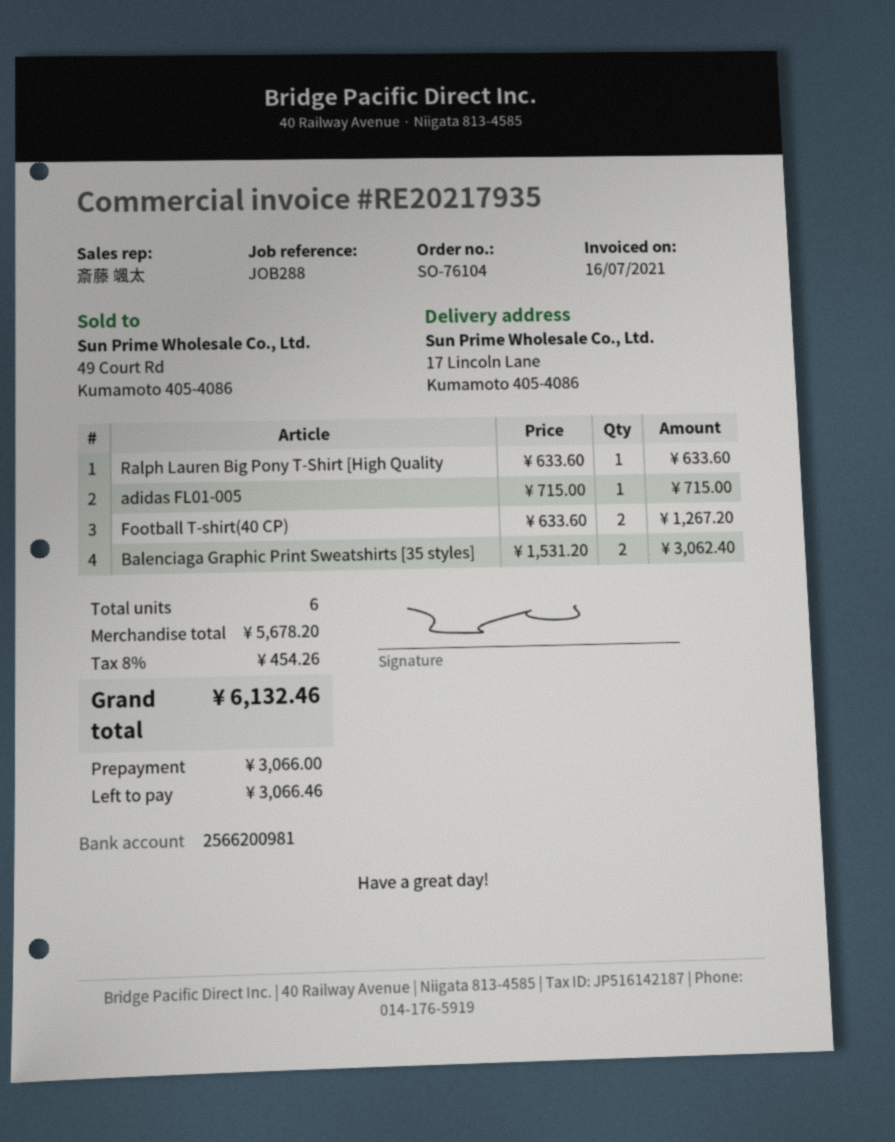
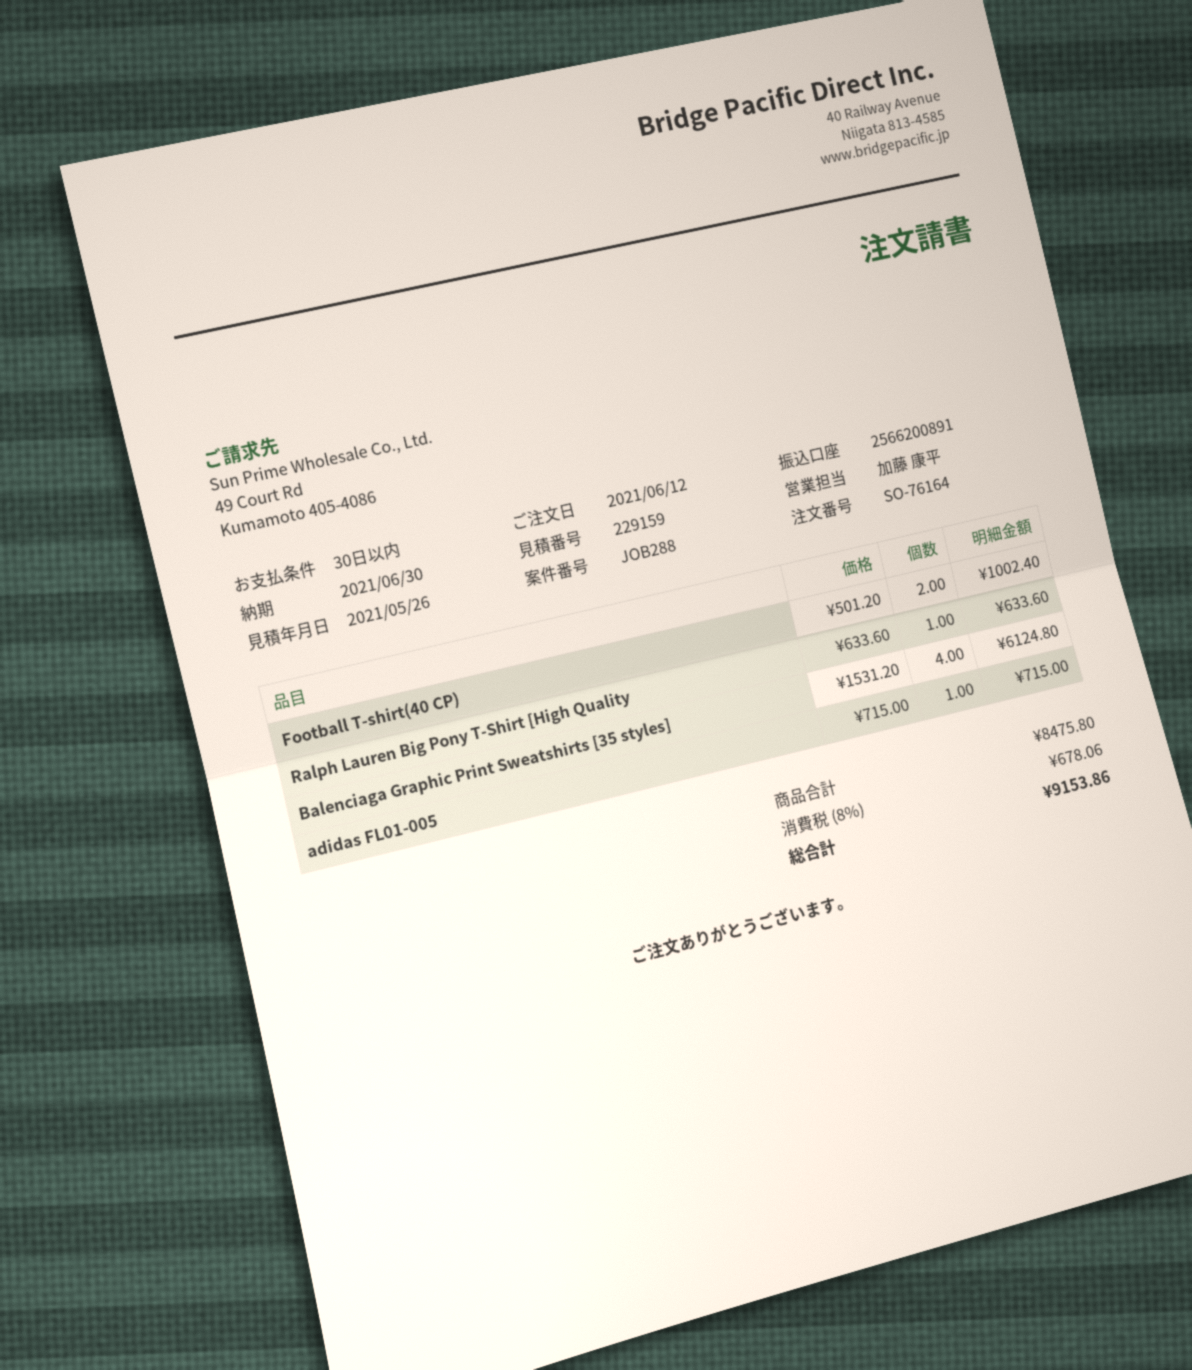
order number: SO-76104 -> SO-76164
sales rep: 斎藤 颯太 -> 加藤 康平
bank account: 2566200981 -> 2566200891
Football T-shirt(40 CP): 2 x 633.60 = 1267.20 -> 2 x 501.20 = 1002.40
Balenciaga Graphic Print Sweatshirts [35 styles]: 2 x 1531.20 = 3062.40 -> 4 x 1531.20 = 6124.80
subtotal: 5678.20 -> 8475.80
tax: 8% = 454.26 -> 8% = 678.06
total: 6132.46 -> 9153.86

